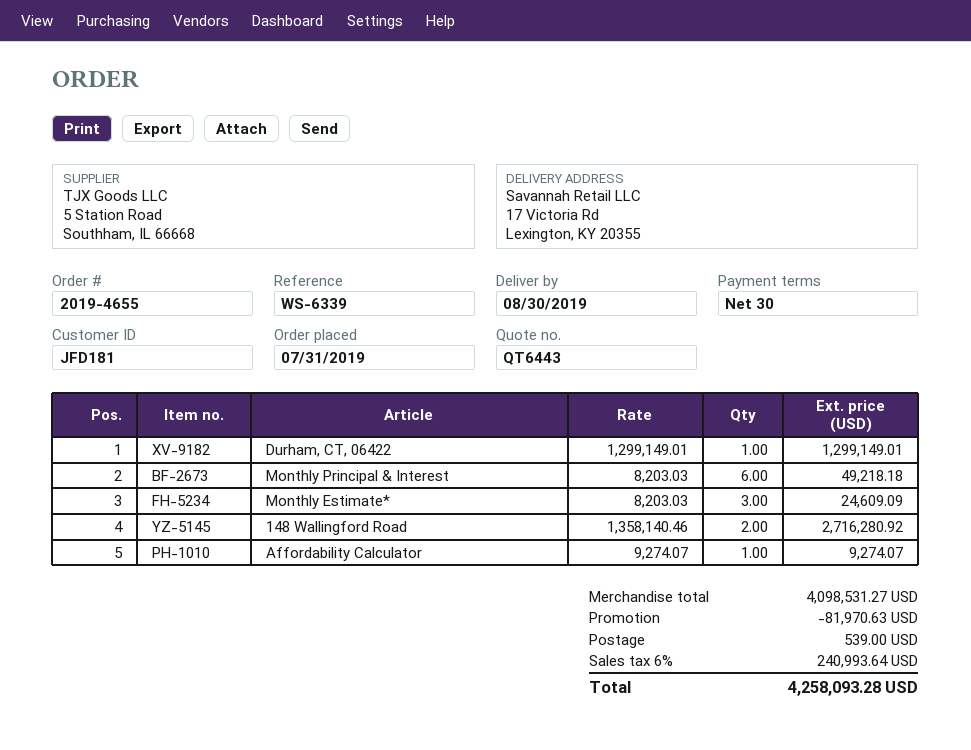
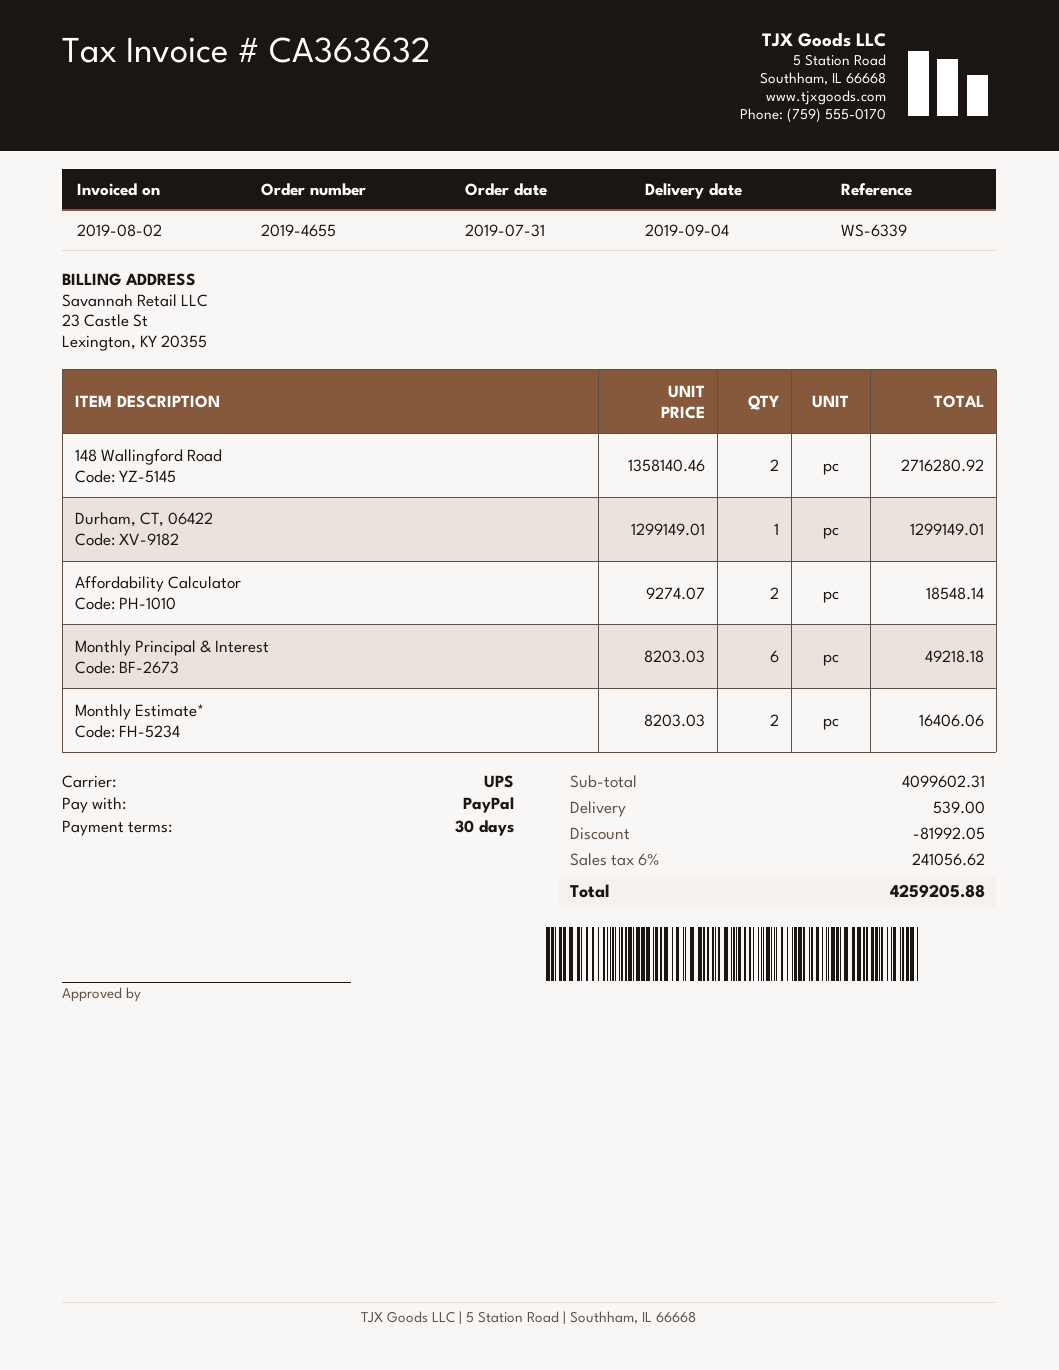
delivery date: 2019-08-30 -> 2019-09-04
Monthly Estimate*: 3 x 8203.03 = 24609.09 -> 2 x 8203.03 = 16406.06
Affordability Calculator: 1 x 9274.07 = 9274.07 -> 2 x 9274.07 = 18548.14
subtotal: 4098531.27 -> 4099602.31
discount: 81970.63 -> 81992.05
tax: 6% = 240993.64 -> 6% = 241056.62
total: 4258093.28 -> 4259205.88

